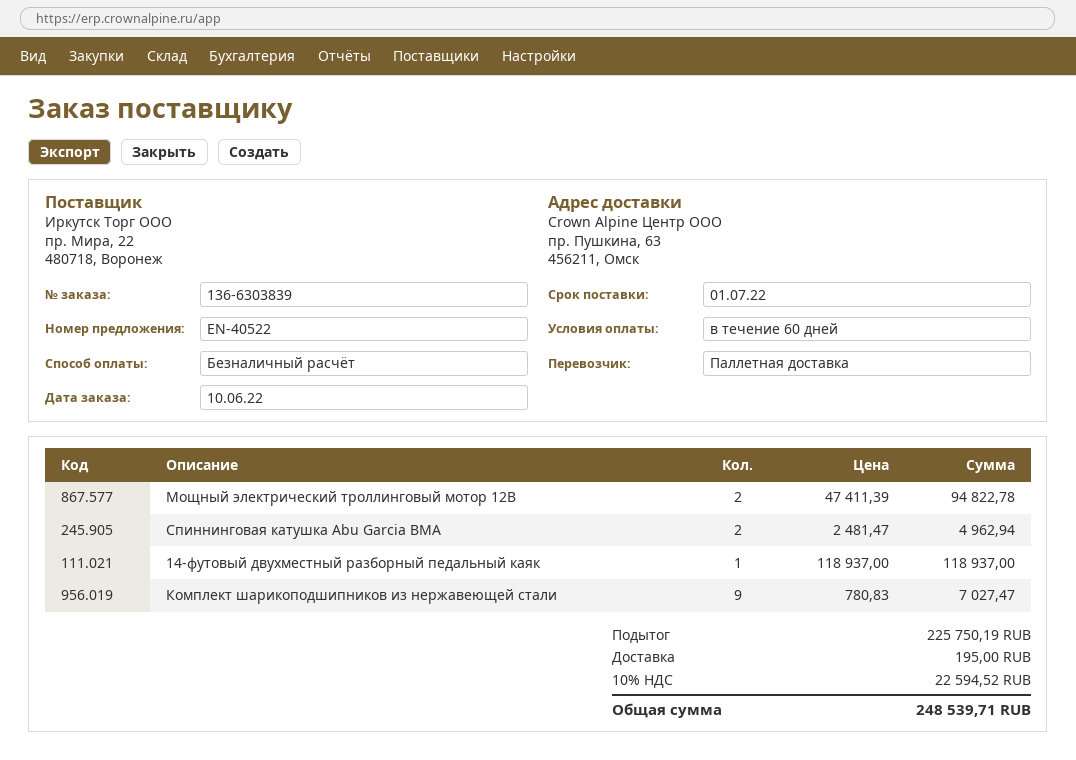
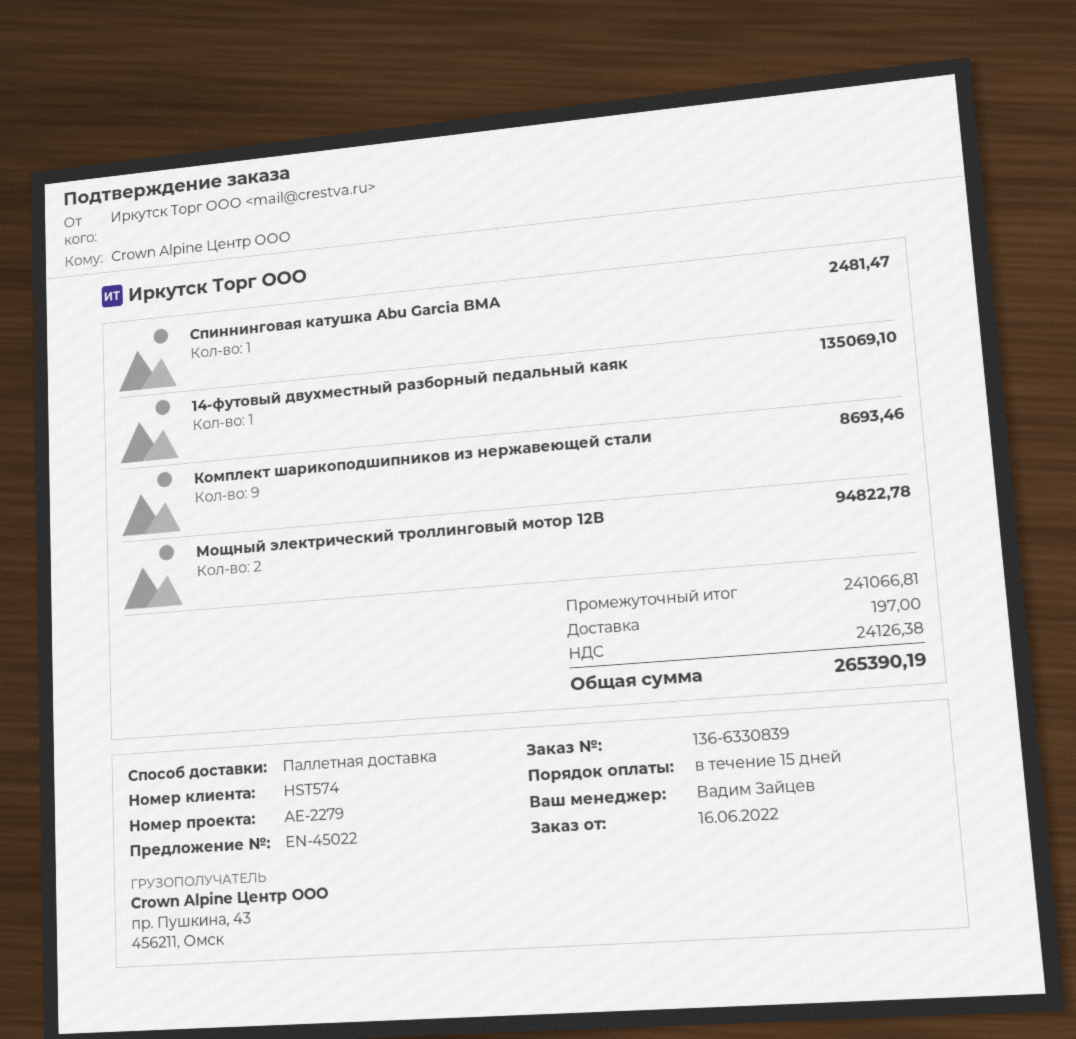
quote number: EN-40522 -> EN-45022
order number: 136-6303839 -> 136-6330839
order date: 2022-06-10 -> 2022-06-16
payment terms: 60 days -> 15 days
ship to: пр. Пушкина, 63, 456211, Омск -> пр. Пушкина, 43, 456211, Омск
Спиннинговая катушка Abu Garcia BMA: 2 for 4962.94 -> 1 for 2481.47
14-футовый двухместный разборный педальный каяк: 1 for 118937.00 -> 1 for 135069.10
Комплект шарикоподшипников из нержавеющей стали: 9 for 7027.47 -> 9 for 8693.46
subtotal: 225750.19 -> 241066.81
shipping: 195.00 -> 197.00
tax: 22594.52 -> 24126.38
total: 248539.71 -> 265390.19

